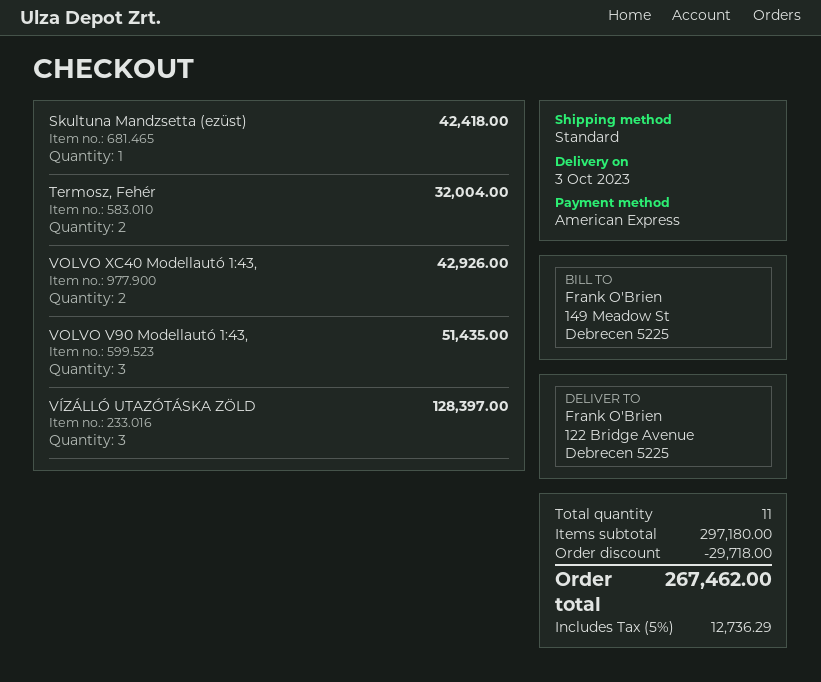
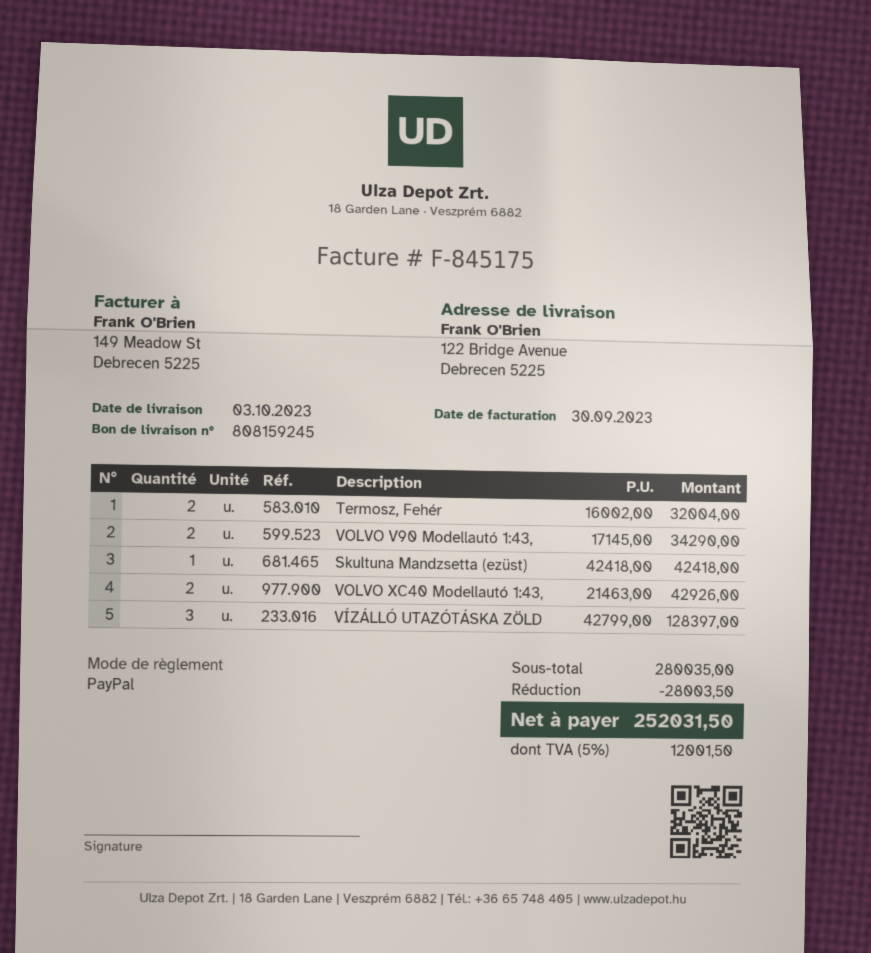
payment method: American Express -> PayPal
VOLVO V90 Modellautó 1:43,: 3 for 51435.00 -> 2 for 34290.00
subtotal: 297180.00 -> 280035.00
discount: 29718.00 -> 28003.50
tax: 5% = 12736.29 -> 5% = 12001.50
total: 267462.00 -> 252031.50

